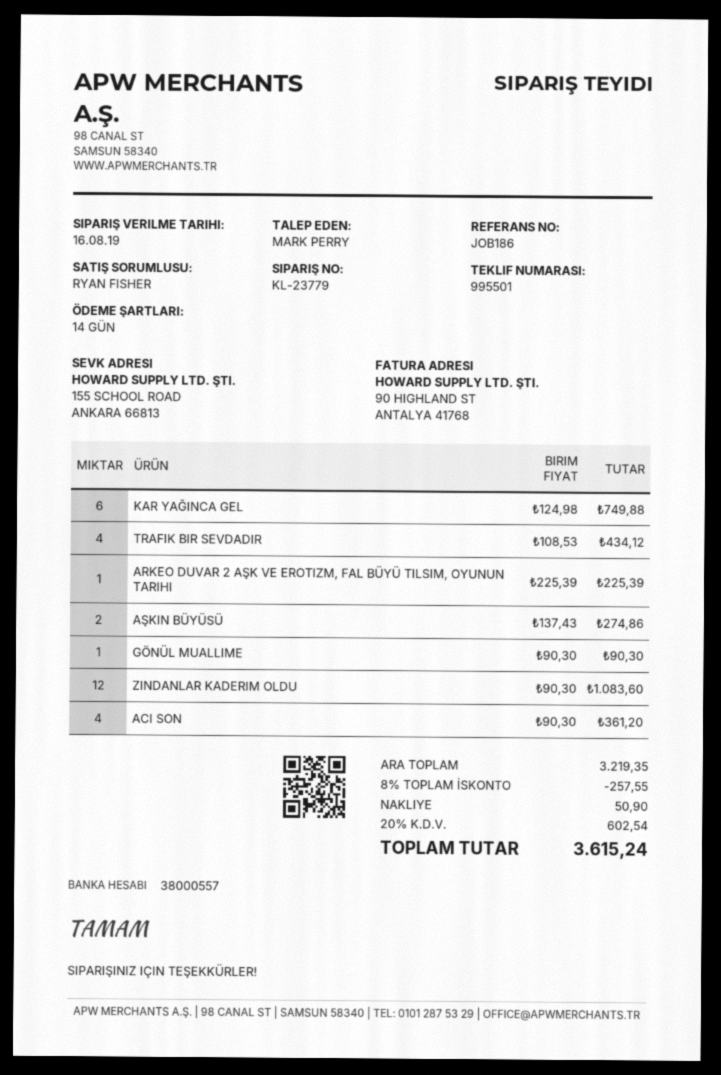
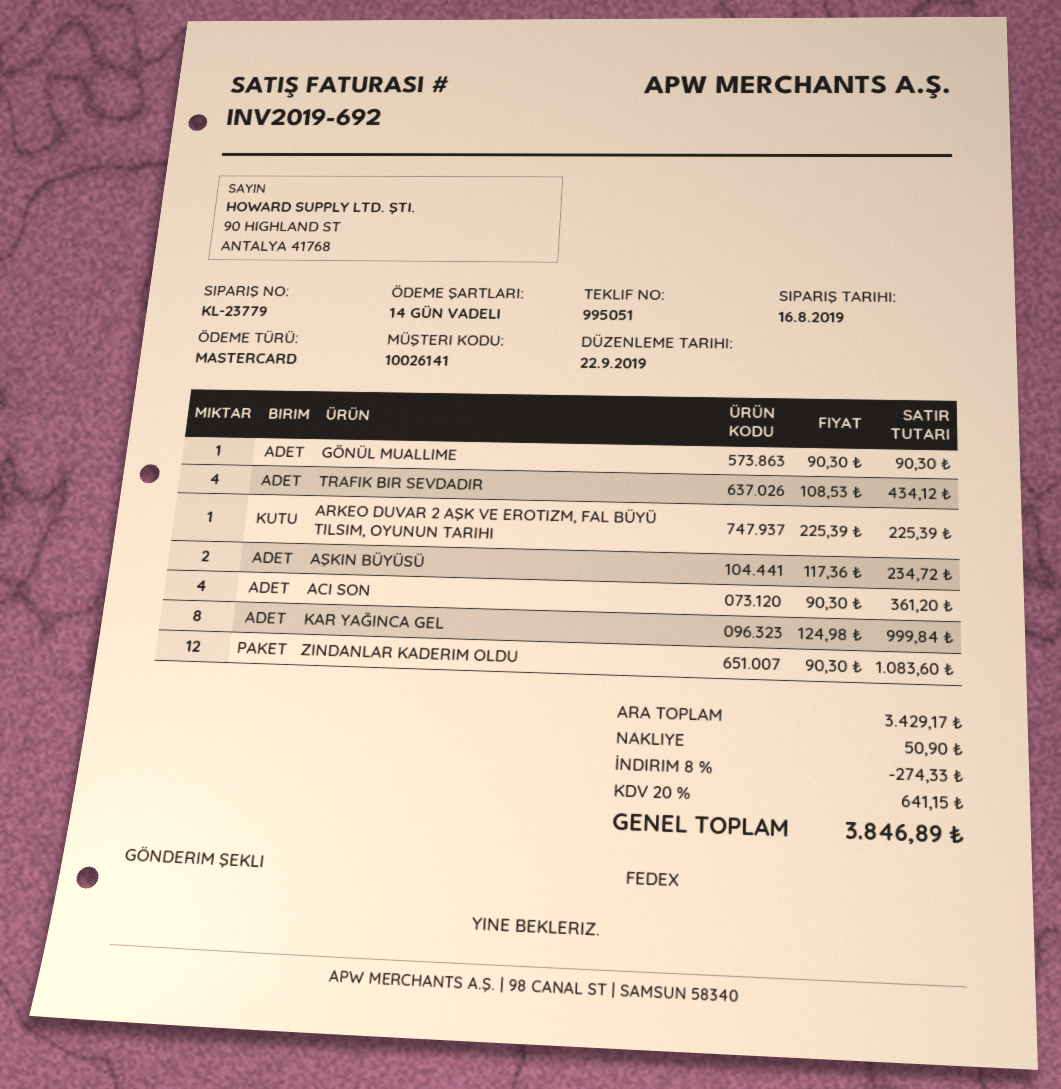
quote number: 995501 -> 995051
KAR YAĞINCA GEL: 6 x 124.98 = 749.88 -> 8 x 124.98 = 999.84
AŞKIN BÜYÜSÜ: 2 x 137.43 = 274.86 -> 2 x 117.36 = 234.72
subtotal: 3219.35 -> 3429.17
discount: 8% = 257.55 -> 8% = 274.33
tax: 20% = 602.54 -> 20% = 641.15
total: 3615.24 -> 3846.89

